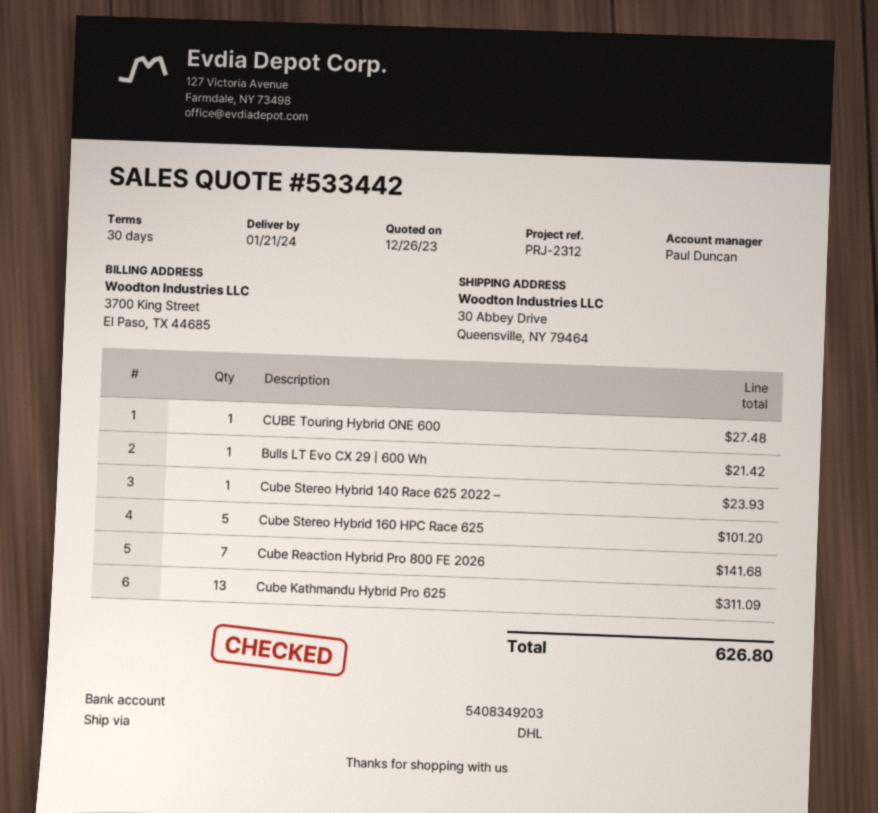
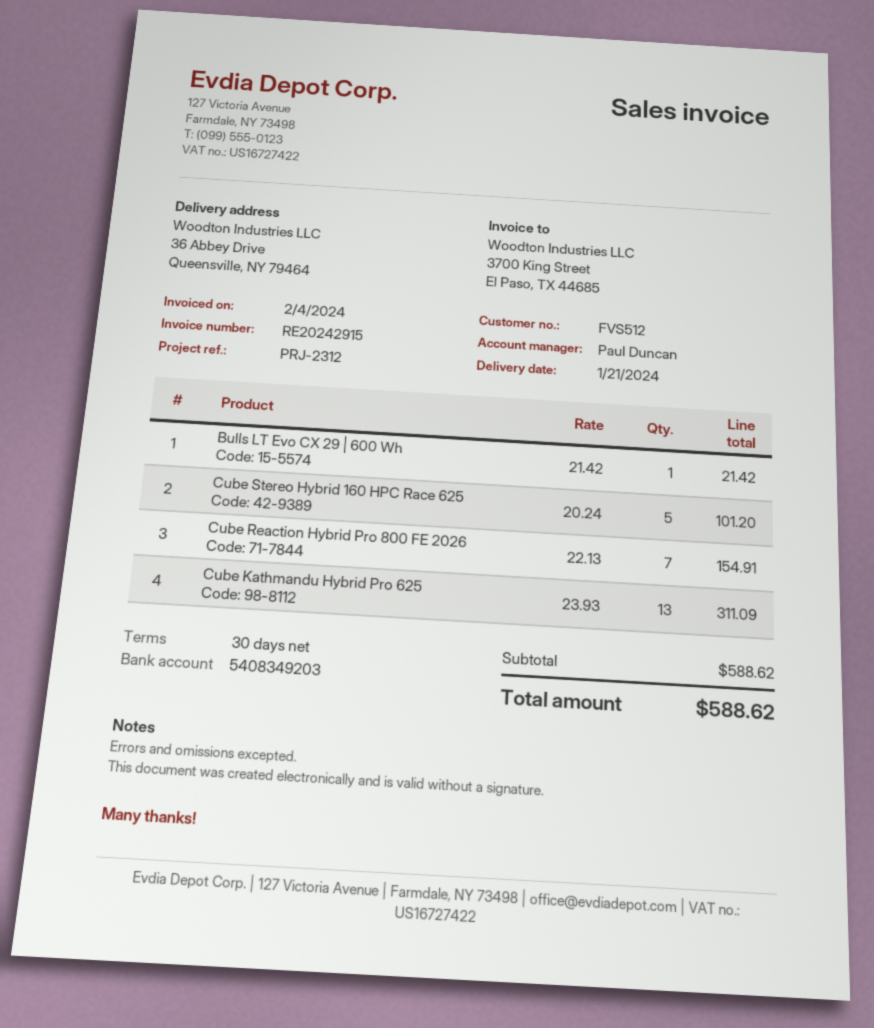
ship to: 30 Abbey Drive, Queensville, NY 79464 -> 36 Abbey Drive, Queensville, NY 79464
CUBE Touring Hybrid ONE 600: 1 for 27.48 -> none
Cube Stereo Hybrid 140 Race 625 2022 –: 1 for 23.93 -> none
Cube Reaction Hybrid Pro 800 FE 2026: 7 for 141.68 -> 7 for 154.91
total: 626.80 -> 588.62

